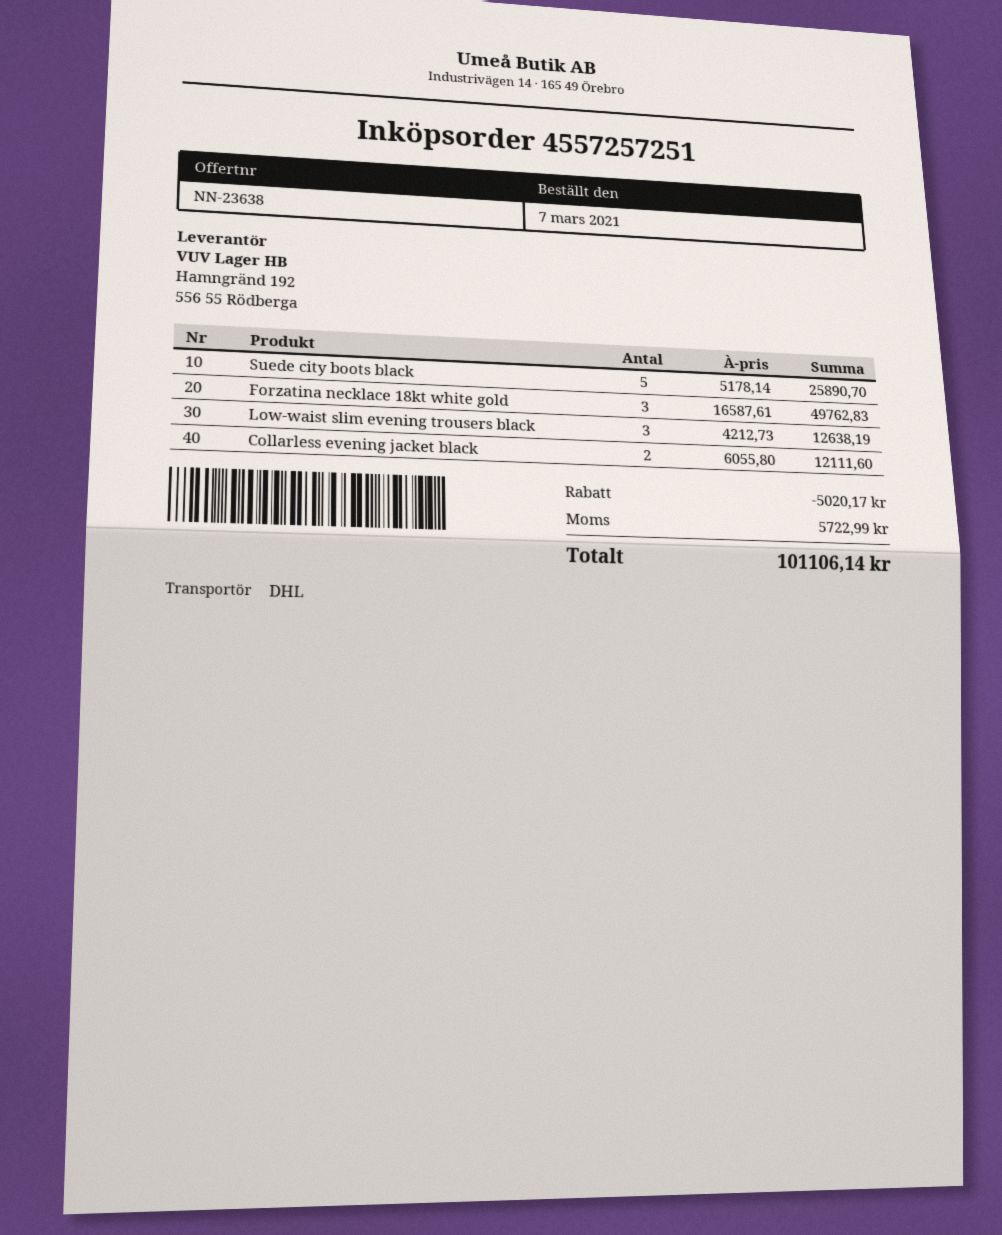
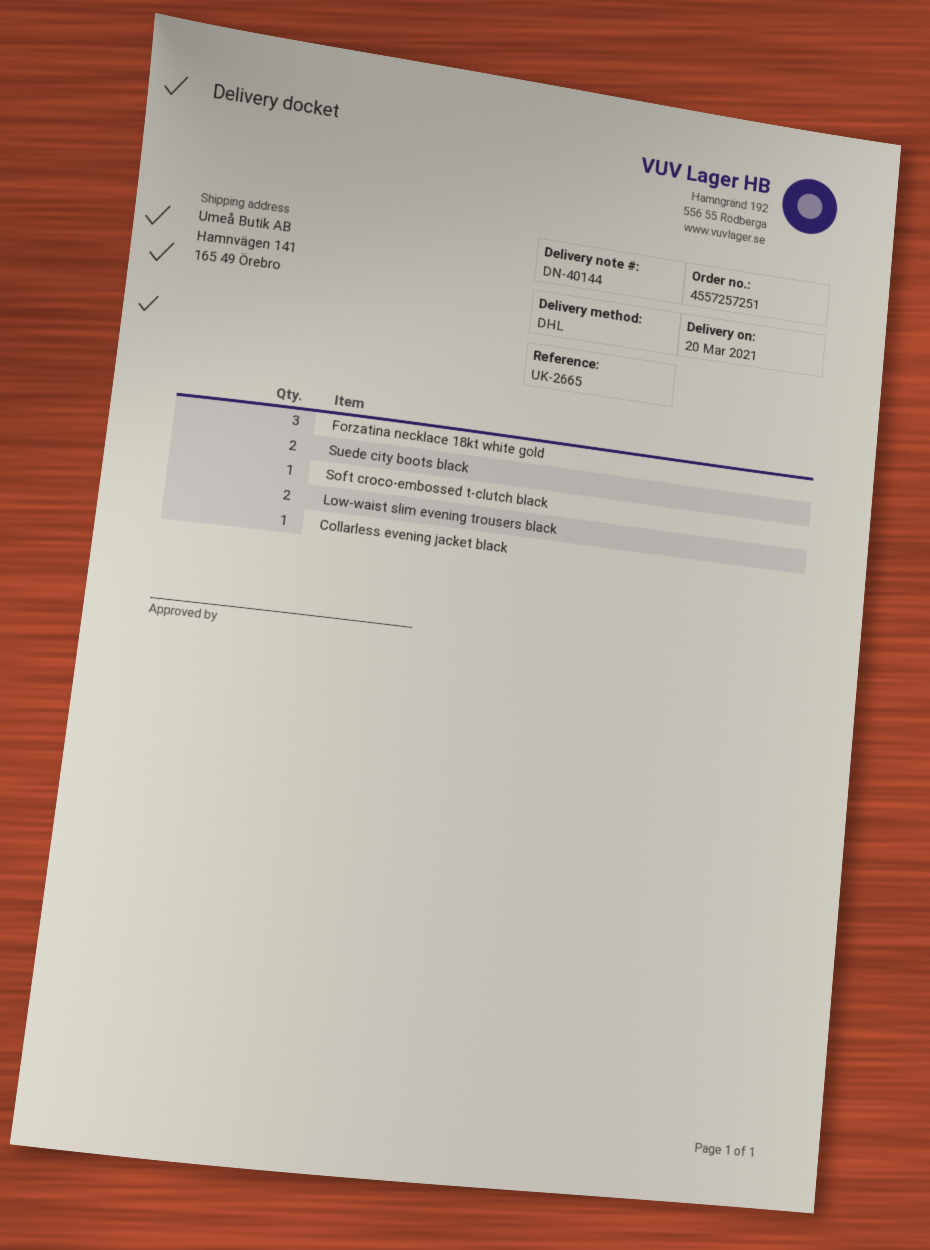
Suede city boots black: 5 -> 2
Low-waist slim evening trousers black: 3 -> 2
Collarless evening jacket black: 2 -> 1
Soft croco-embossed t-clutch black: none -> 1

